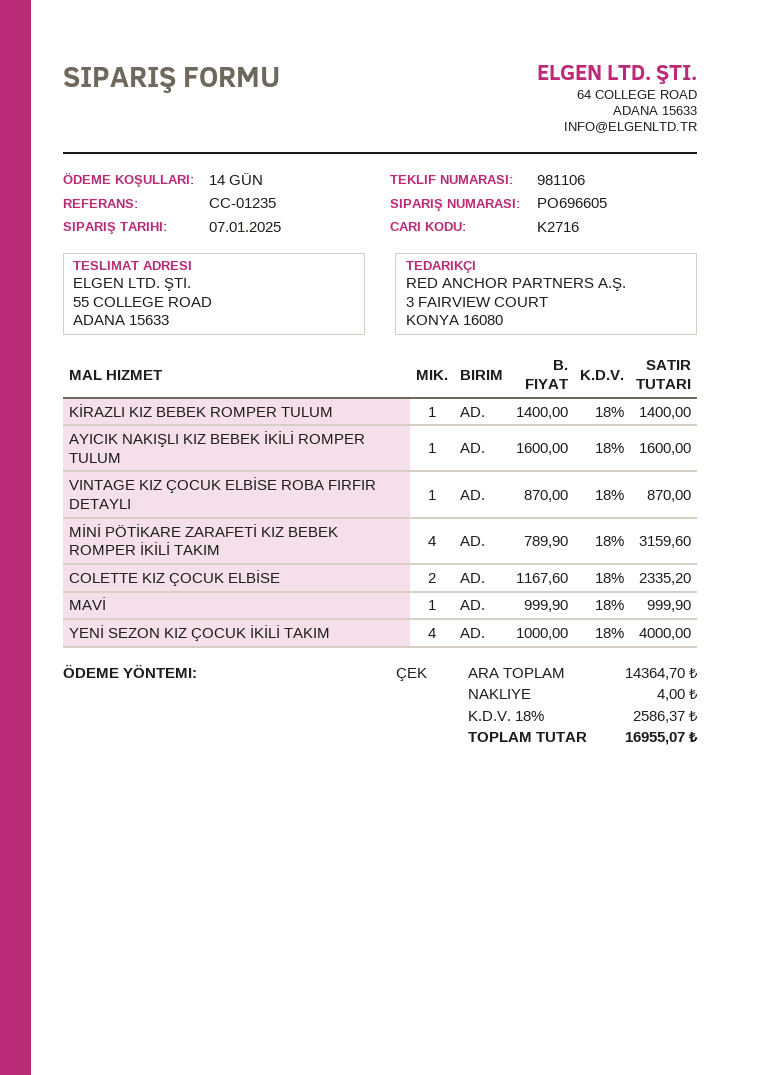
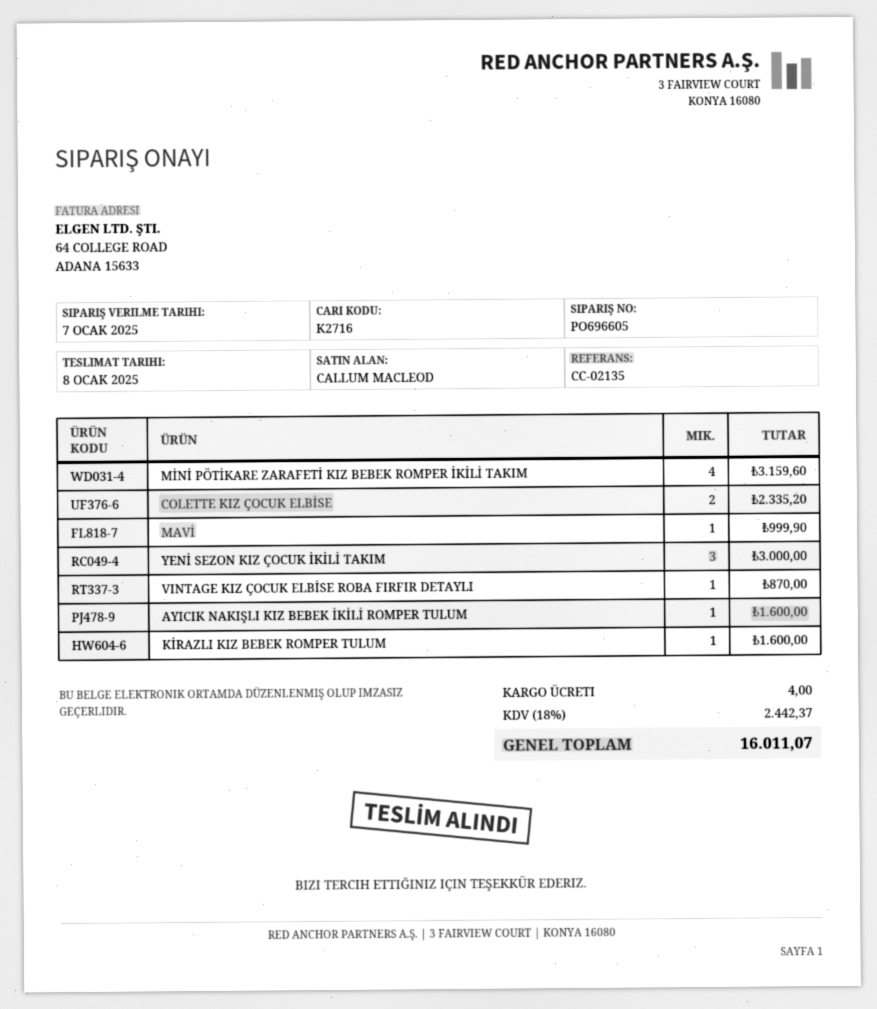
reference: CC-01235 -> CC-02135
KİRAZLI KIZ BEBEK ROMPER TULUM: 1 for 1400.00 -> 1 for 1600.00
YENİ SEZON KIZ ÇOCUK İKİLİ TAKIM: 4 for 4000.00 -> 3 for 3000.00
tax: 18% = 2586.37 -> 18% = 2442.37
total: 16955.07 -> 16011.07

